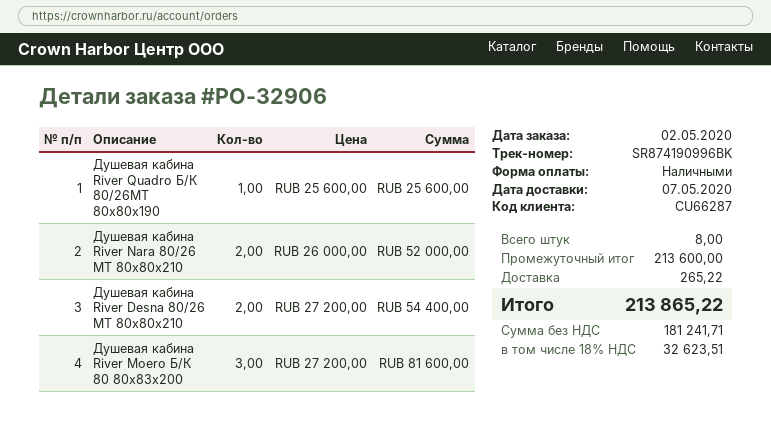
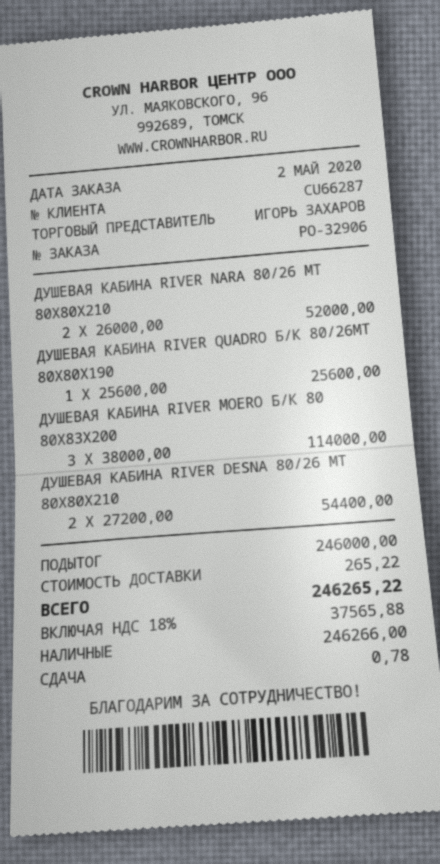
Душевая кабина River Moero Б/К 80 80х83х200: 3 x 27200.00 = 81600.00 -> 3 x 38000.00 = 114000.00
subtotal: 213600.00 -> 246000.00
tax: 18% = 32623.51 -> 18% = 37565.88
total: 213865.22 -> 246265.22

